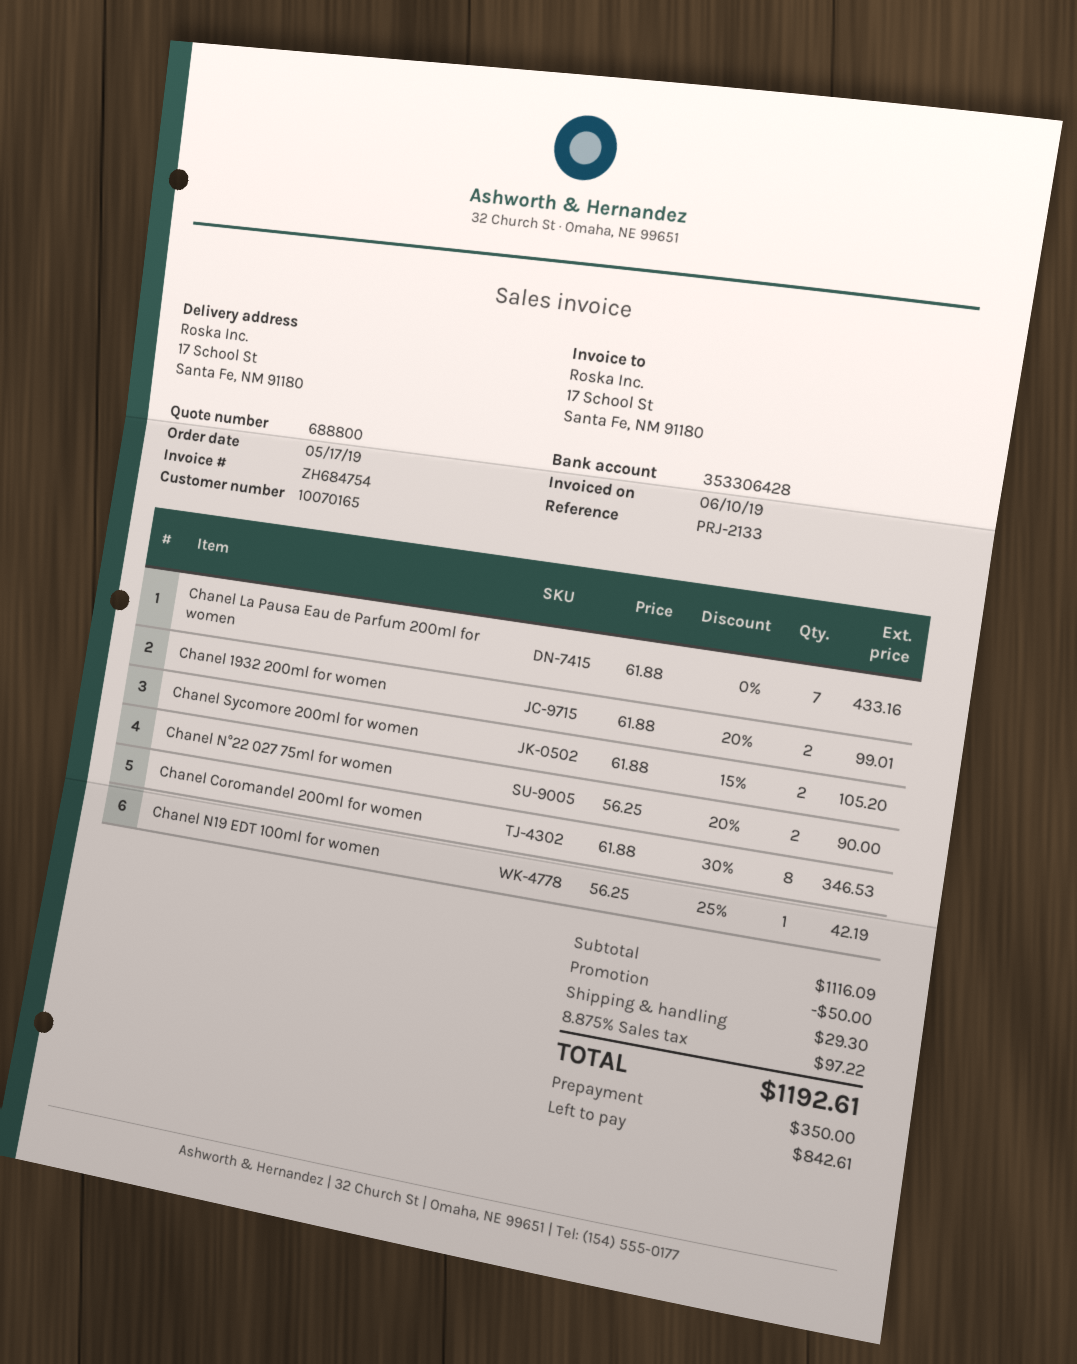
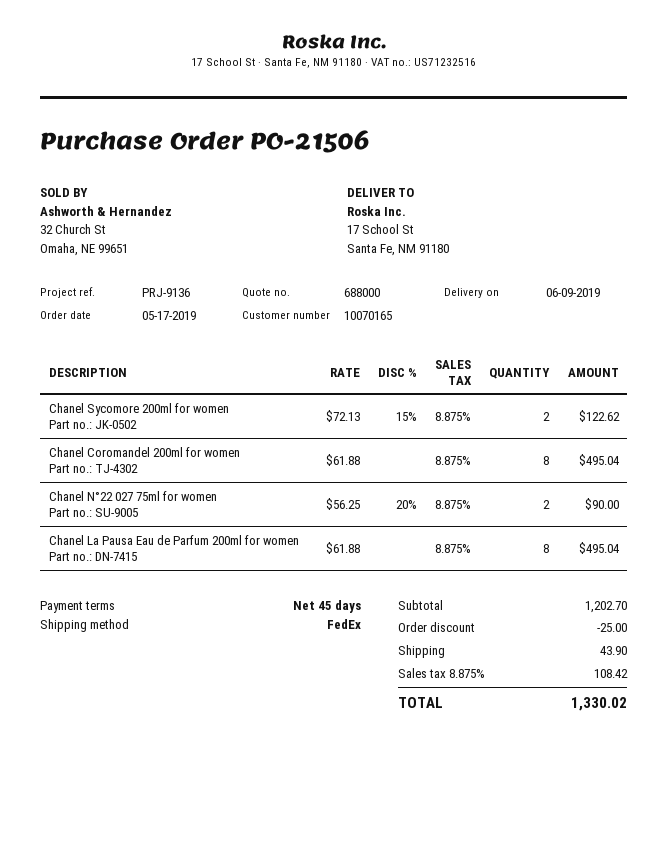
quote number: 688800 -> 688000
reference: PRJ-2133 -> PRJ-9136
Chanel La Pausa Eau de Parfum 200ml for women: 7 x 61.88 = 433.16 -> 8 x 61.88 = 495.04
Chanel 1932 200ml for women: 2 x 61.88 - 20% = 99.01 -> none
Chanel Sycomore 200ml for women: 2 x 61.88 - 15% = 105.20 -> 2 x 72.13 - 15% = 122.62
Chanel Coromandel 200ml for women: 8 x 61.88 - 30% = 346.53 -> 8 x 61.88 = 495.04
Chanel N19 EDT 100ml for women: 1 x 56.25 - 25% = 42.19 -> none
subtotal: 1116.09 -> 1202.70
discount: 50.00 -> 25.00
shipping: 29.30 -> 43.90
tax: 8.875% = 97.22 -> 8.875% = 108.42
total: 1192.61 -> 1330.02

